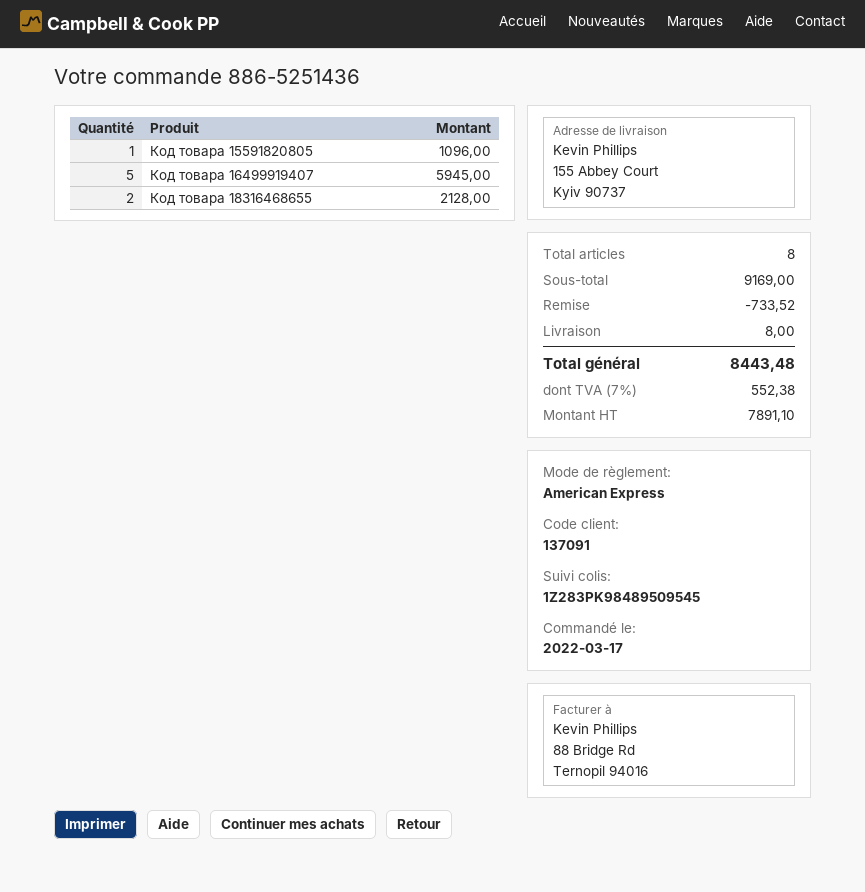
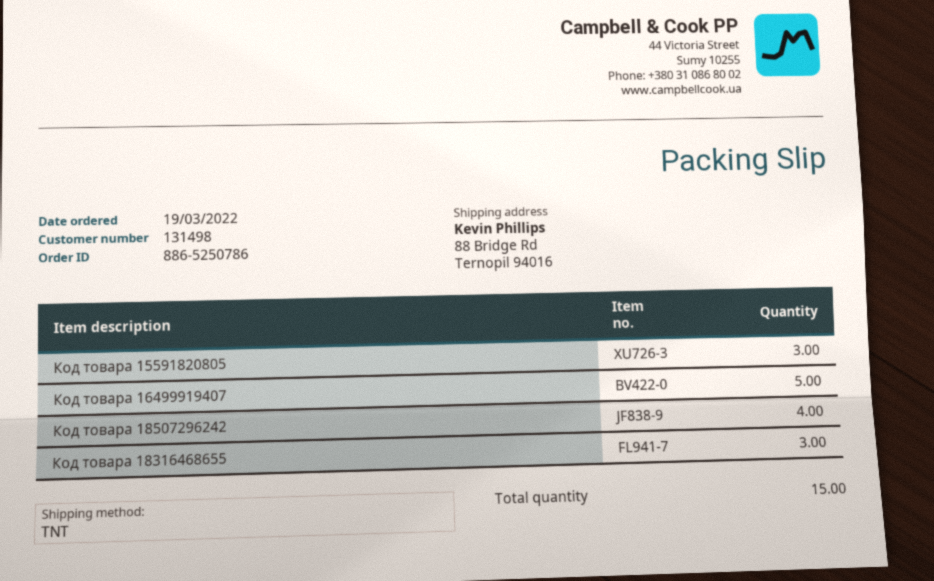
order number: 886-5251436 -> 886-5250786
order date: 2022-03-17 -> 2022-03-19
customer number: 137091 -> 131498
ship to: 155 Abbey Court, Kyiv 90737 -> 88 Bridge Rd, Ternopil 94016
Код товара 15591820805: 1 -> 3
Код товара 18316468655: 2 -> 3
Код товара 18507296242: none -> 4
total quantity: 8 -> 15

